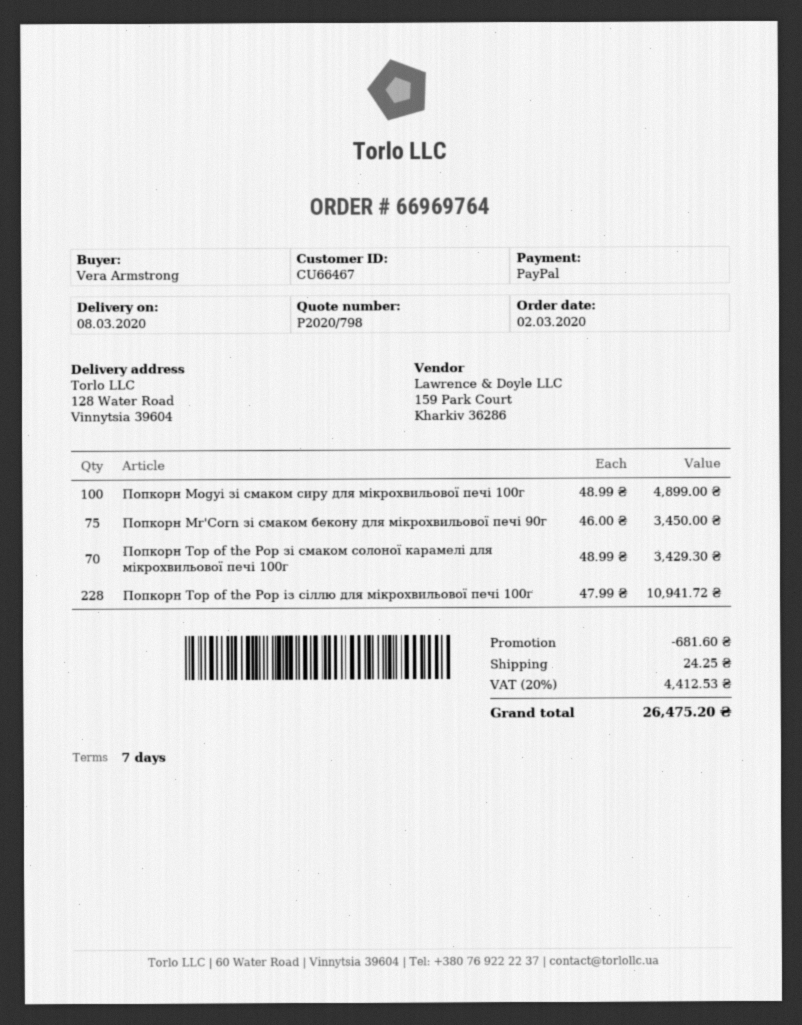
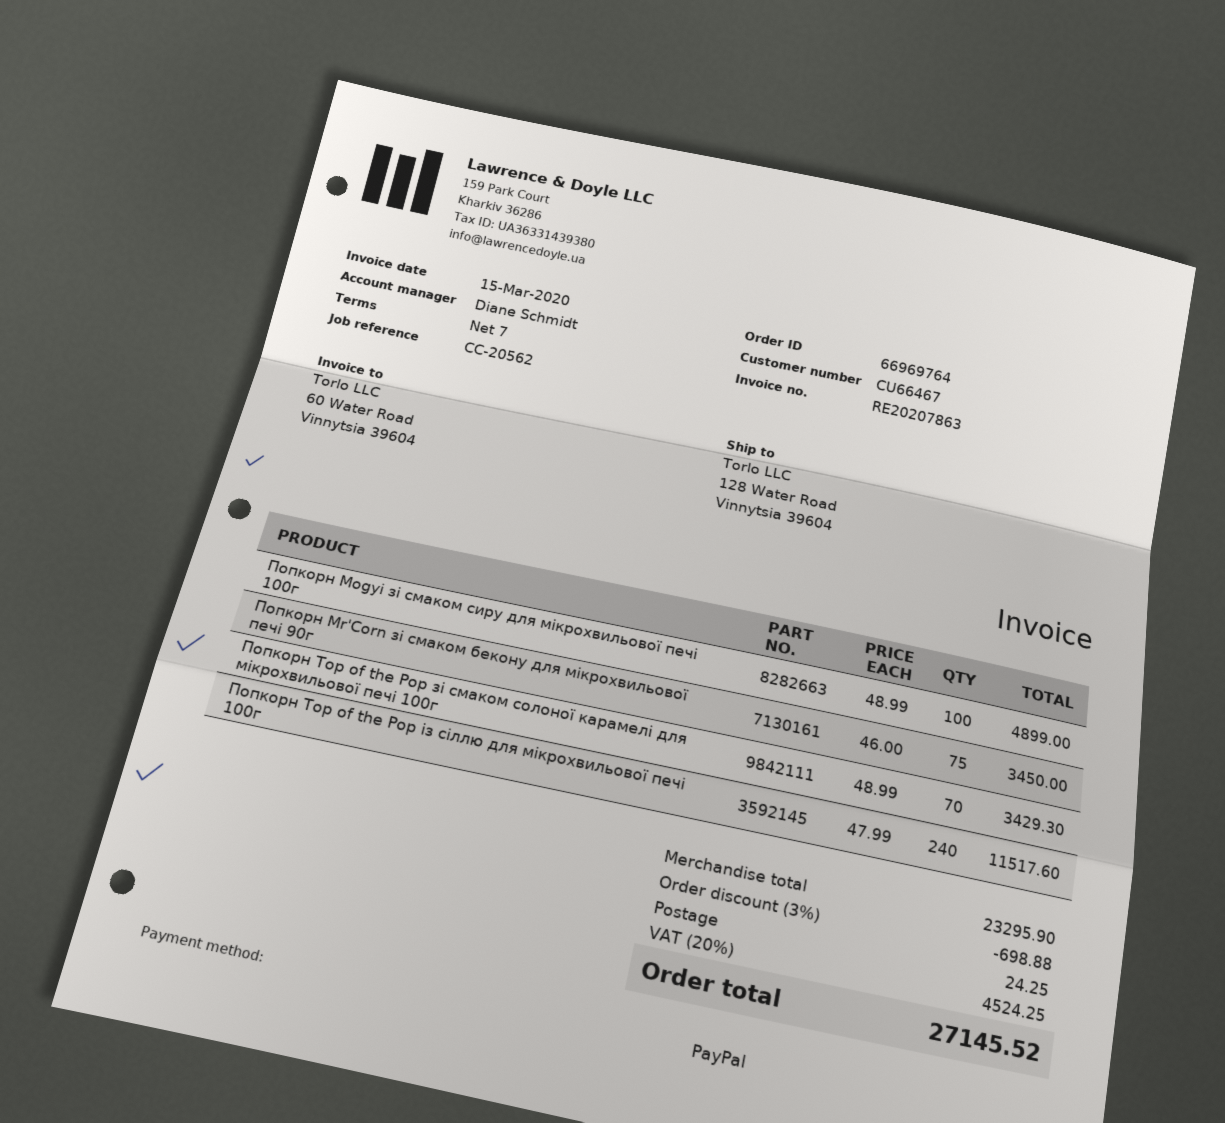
Попкорн Top of the Pop із сіллю для мікрохвильової печі 100г: 228 x 47.99 = 10941.72 -> 240 x 47.99 = 11517.60
discount: 681.60 -> 698.88
tax: 20% = 4412.53 -> 20% = 4524.25
total: 26475.20 -> 27145.52

